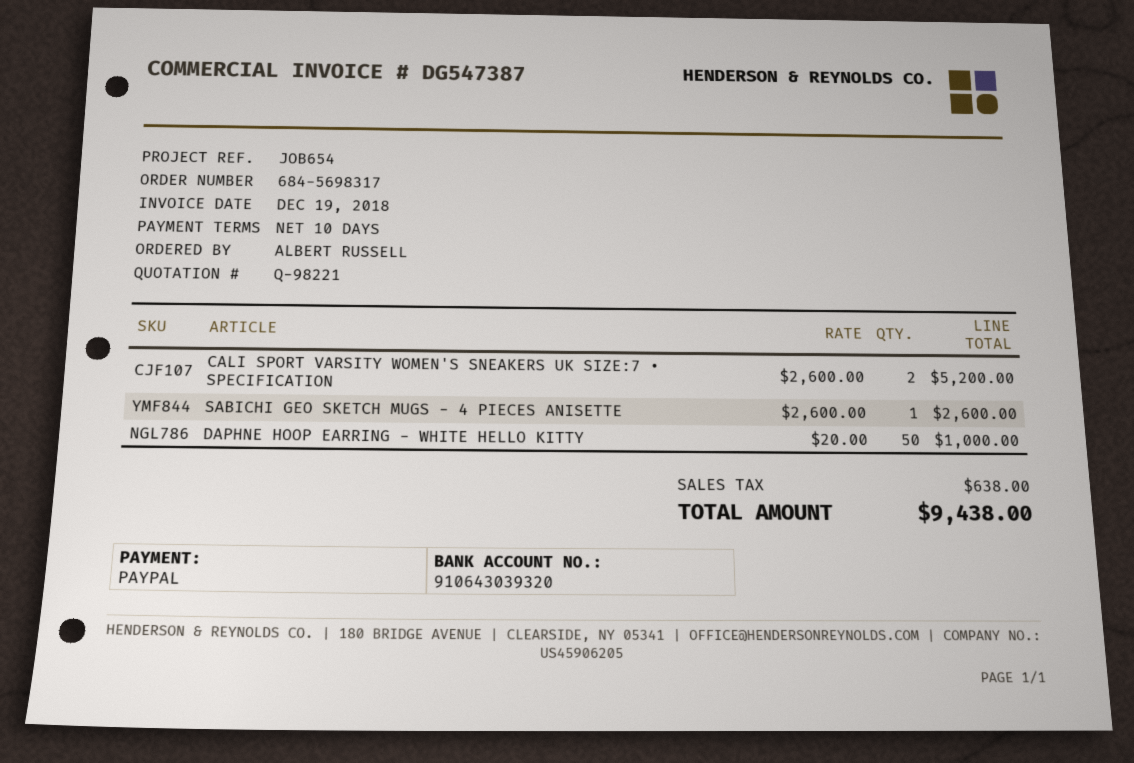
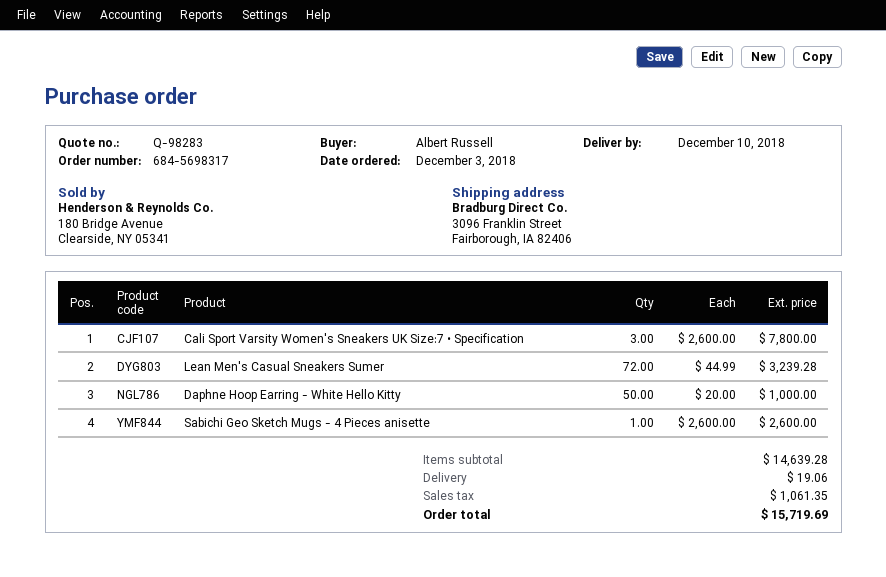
quote number: Q-98221 -> Q-98283
CALI SPORT VARSITY WOMEN'S SNEAKERS UK SIZE:7 • SPECIFICATION: 2 x 2600.00 = 5200.00 -> 3 x 2600.00 = 7800.00
Lean Men's Casual Sneakers Sumer: none -> 72 x 44.99 = 3239.28
shipping: none -> 19.06
tax: 638.00 -> 1061.35
total: 9438.00 -> 15719.69

